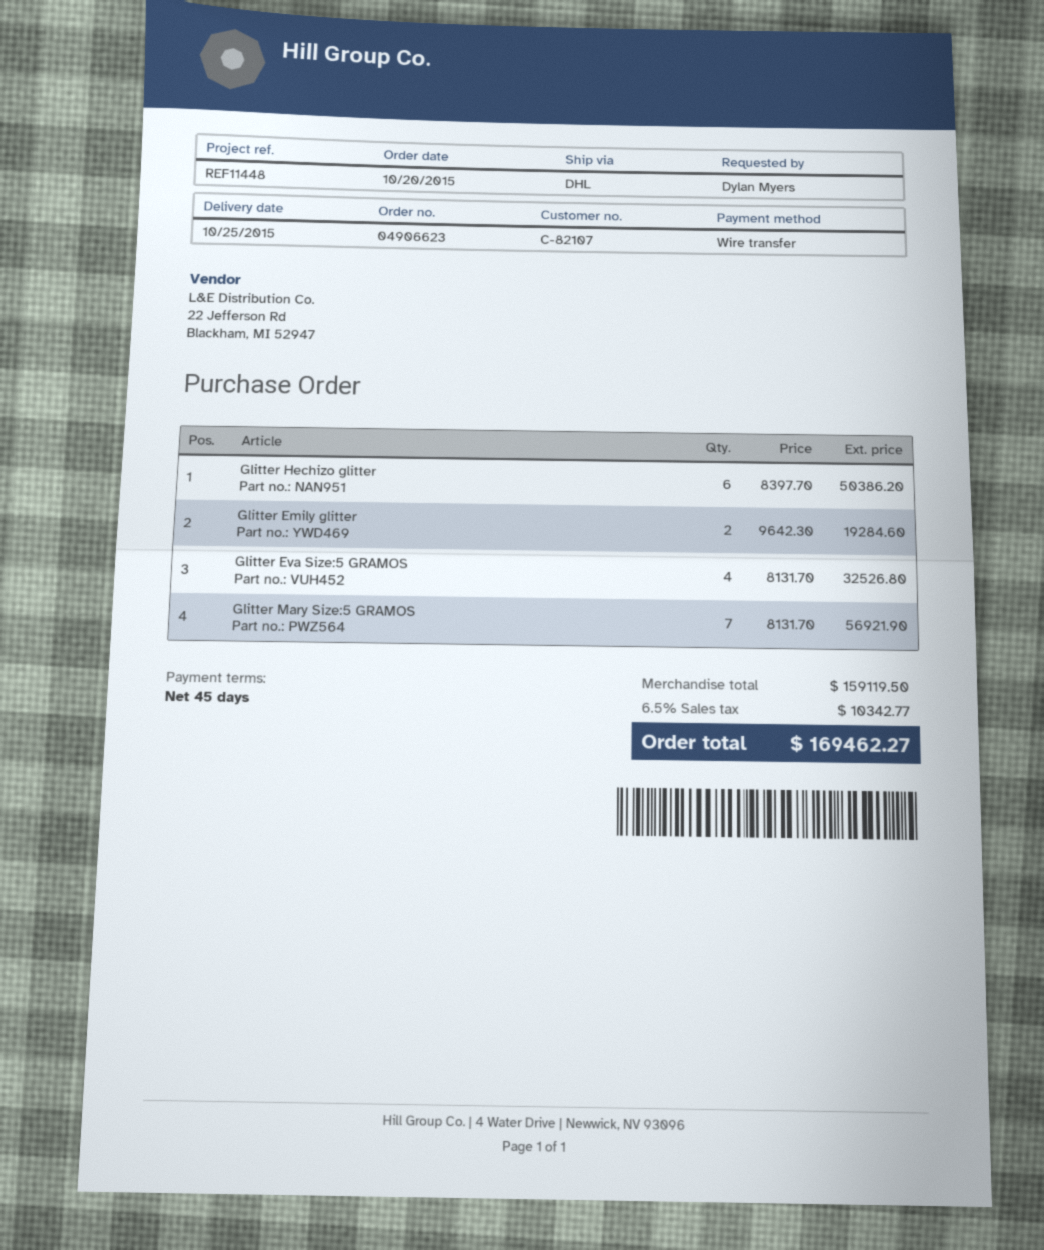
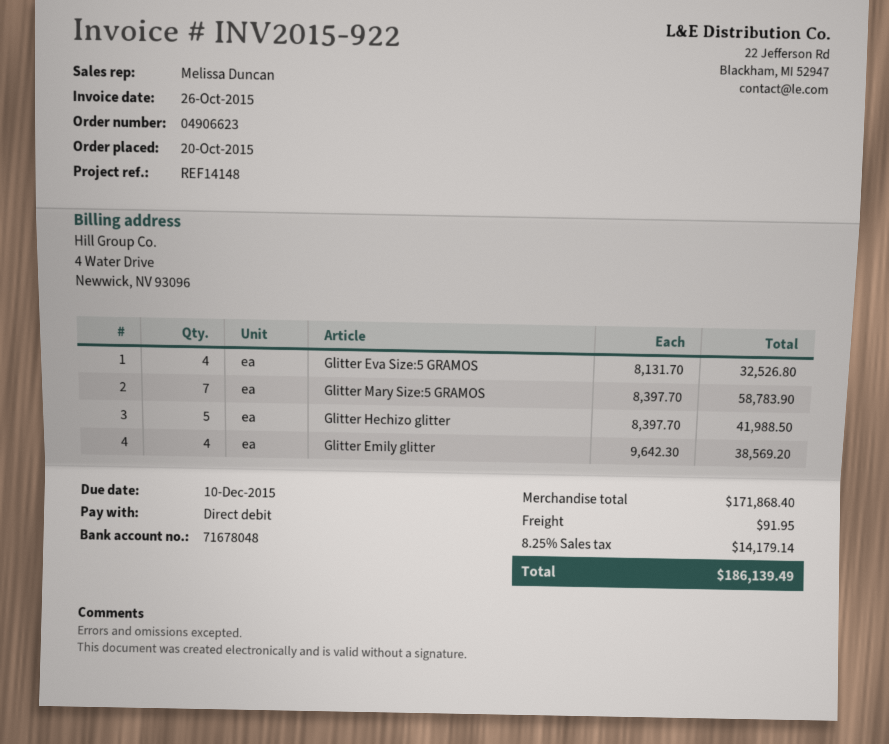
reference: REF11448 -> REF14148
payment method: bank transfer -> direct debit
Glitter Hechizo glitter: 6 x 8397.70 = 50386.20 -> 5 x 8397.70 = 41988.50
Glitter Emily glitter: 2 x 9642.30 = 19284.60 -> 4 x 9642.30 = 38569.20
Glitter Mary Size:5 GRAMOS: 7 x 8131.70 = 56921.90 -> 7 x 8397.70 = 58783.90
subtotal: 159119.50 -> 171868.40
shipping: none -> 91.95
tax: 6.5% = 10342.77 -> 8.25% = 14179.14
total: 169462.27 -> 186139.49

